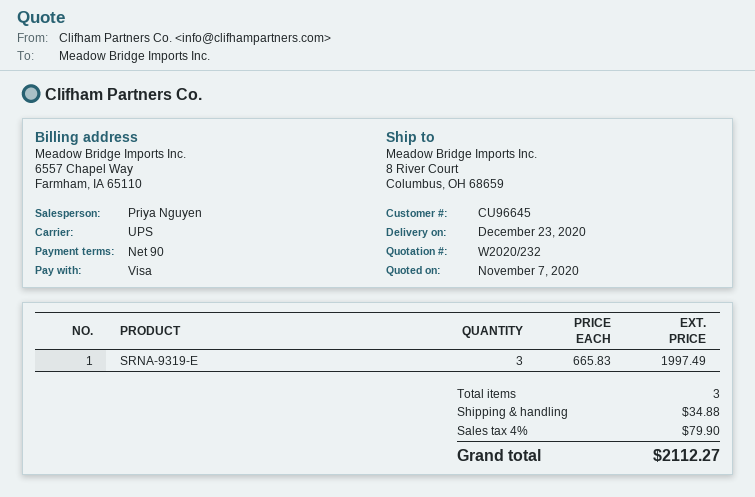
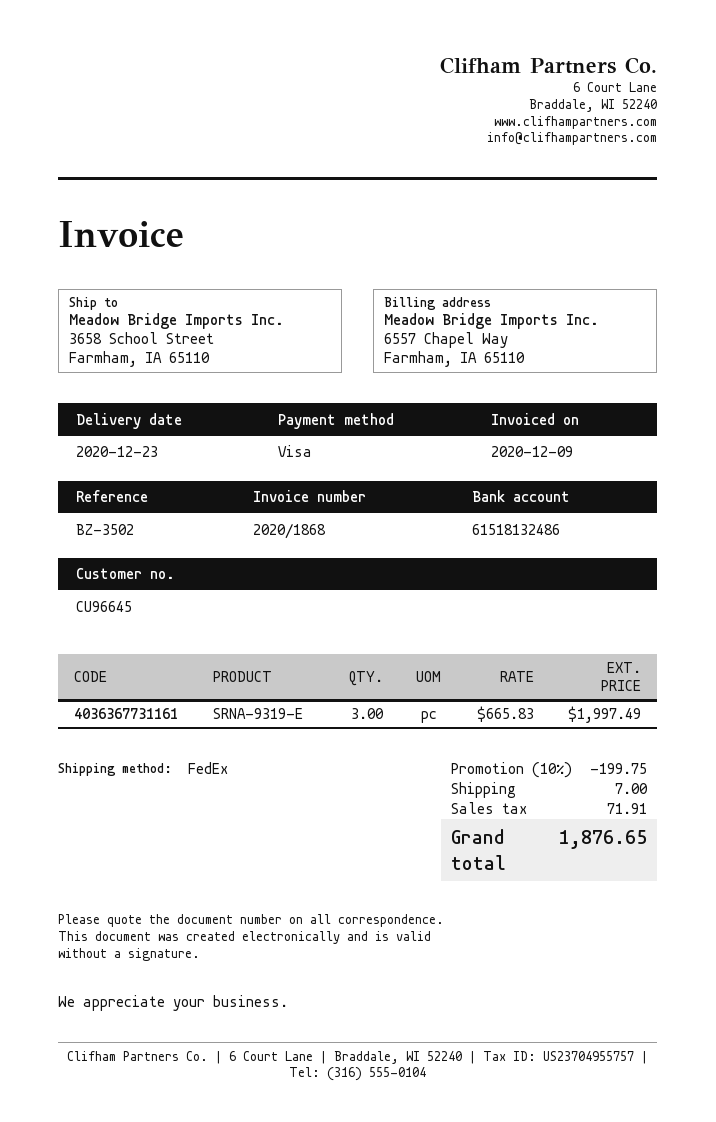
shipping method: UPS -> FedEx
ship to: 8 River Court, Columbus, OH 68659 -> 3658 School Street, Farmham, IA 65110
discount: none -> 10% = 199.75
shipping: 34.88 -> 7.00
tax: 79.90 -> 71.91
total: 2112.27 -> 1876.65

